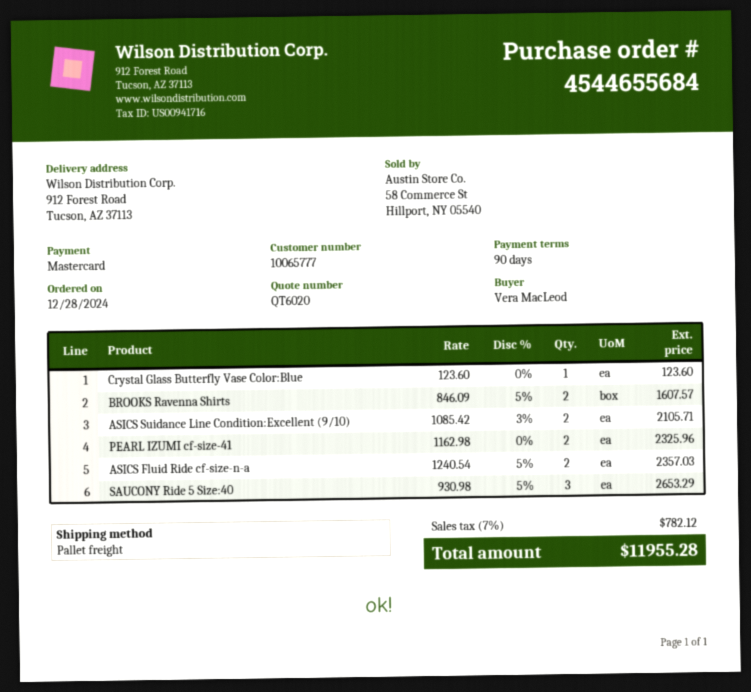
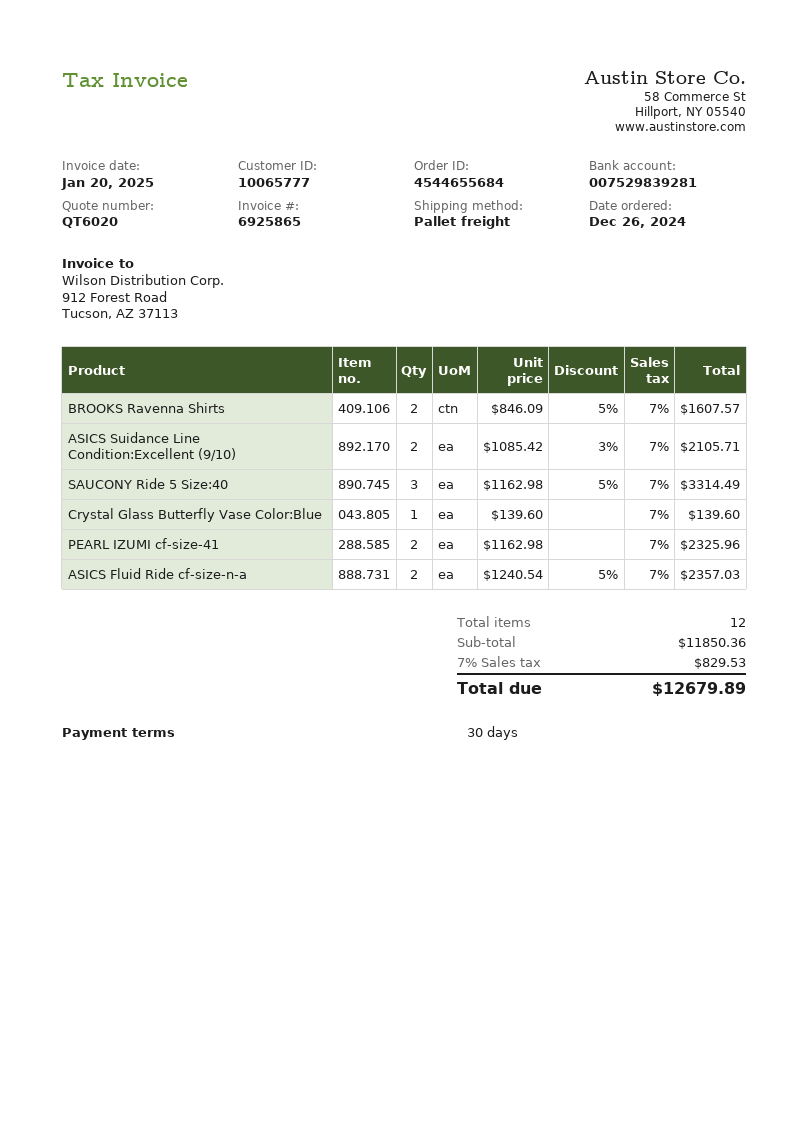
order date: 2024-12-28 -> 2024-12-26
payment terms: 90 days -> 30 days
Crystal Glass Butterfly Vase Color:Blue: 1 x 123.60 = 123.60 -> 1 x 139.60 = 139.60
SAUCONY Ride 5 Size:40: 3 x 930.98 - 5% = 2653.29 -> 3 x 1162.98 - 5% = 3314.49
tax: 7% = 782.12 -> 7% = 829.53
total: 11955.28 -> 12679.89

